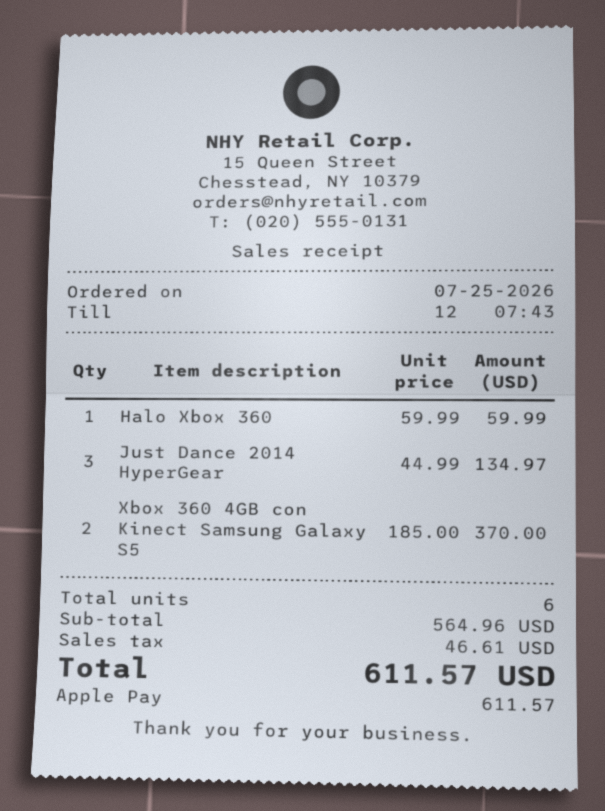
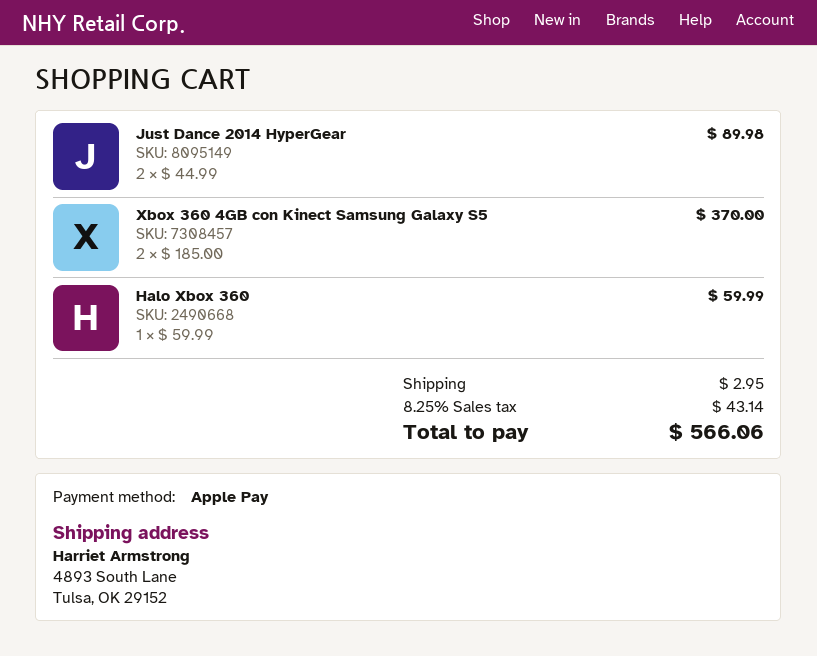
Just Dance 2014 HyperGear: 3 x 44.99 = 134.97 -> 2 x 44.99 = 89.98
shipping: none -> 2.95
tax: 46.61 -> 43.14
total: 611.57 -> 566.06

